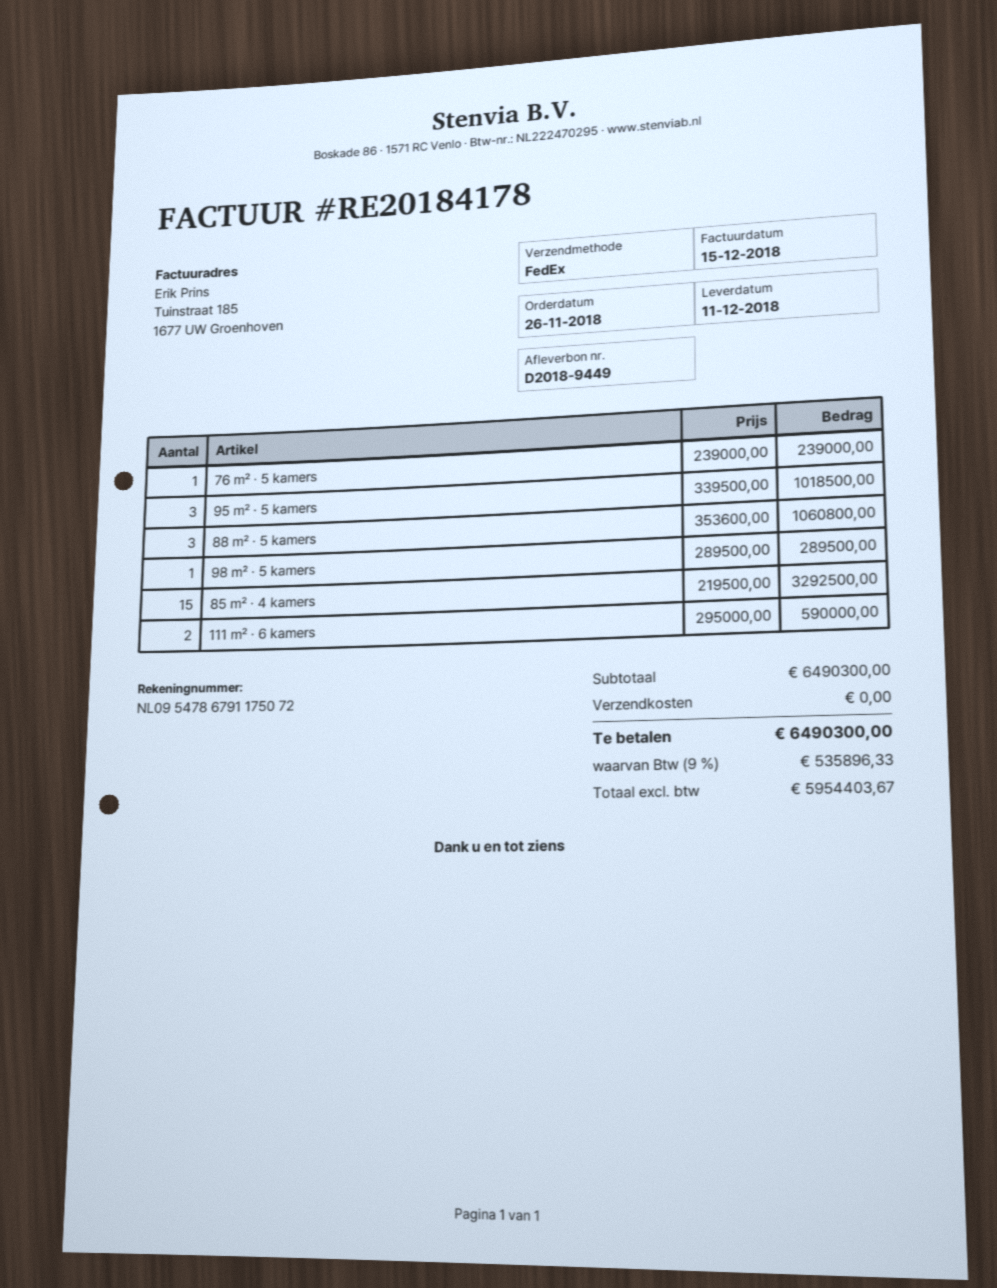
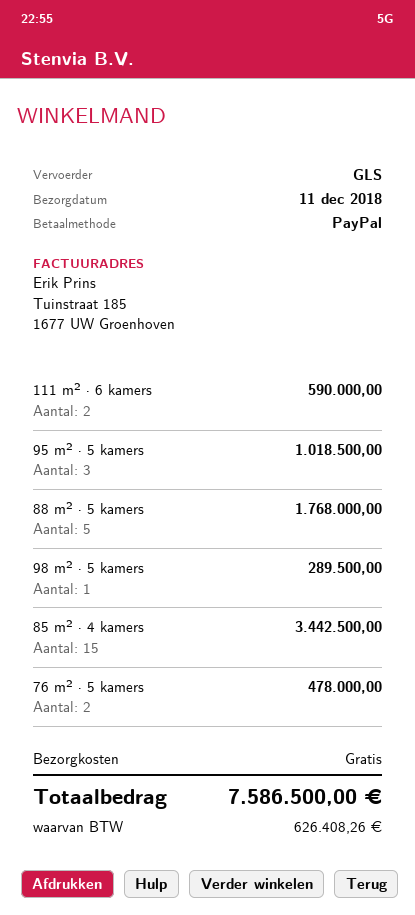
shipping method: FedEx -> GLS
76 m² · 5 kamers: 1 for 239000.00 -> 2 for 478000.00
88 m² · 5 kamers: 3 for 1060800.00 -> 5 for 1768000.00
85 m² · 4 kamers: 15 for 3292500.00 -> 15 for 3442500.00
tax: 535896.33 -> 626408.26
total: 6490300.00 -> 7586500.00

